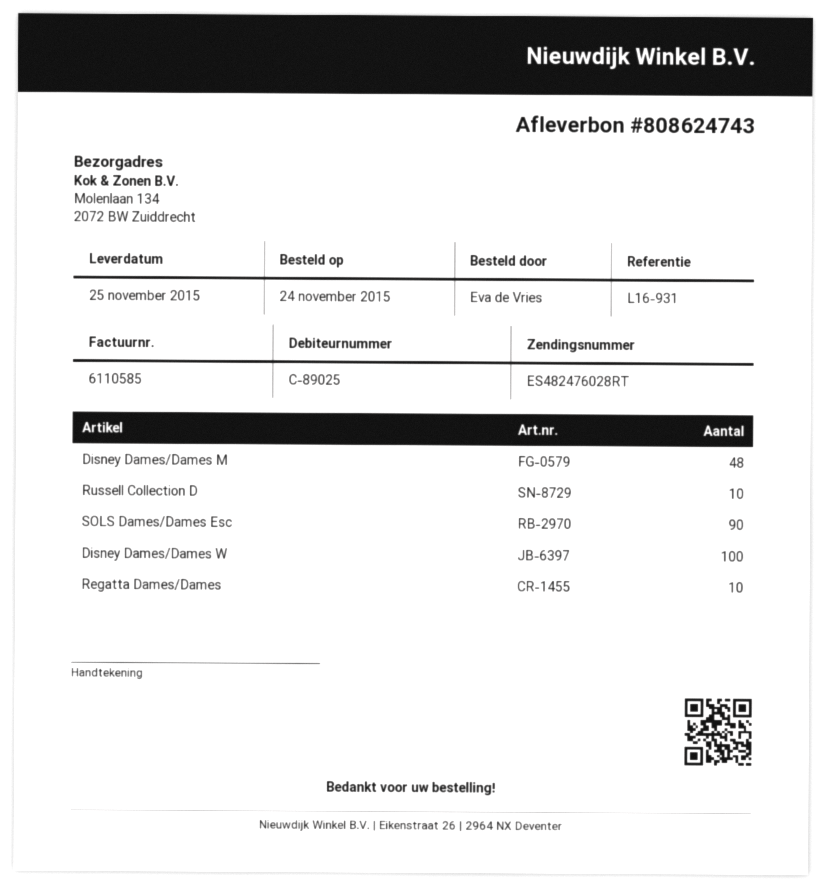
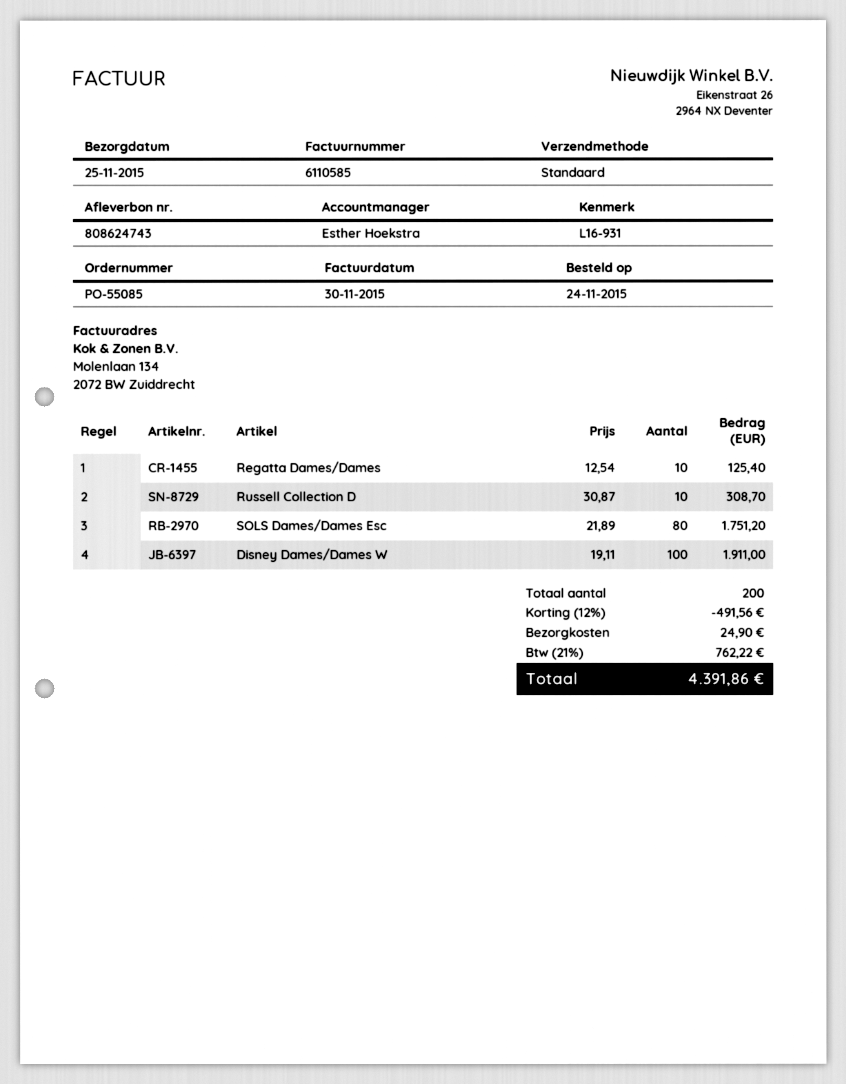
Disney Dames/Dames M: 48 -> none
SOLS Dames/Dames Esc: 90 -> 80

